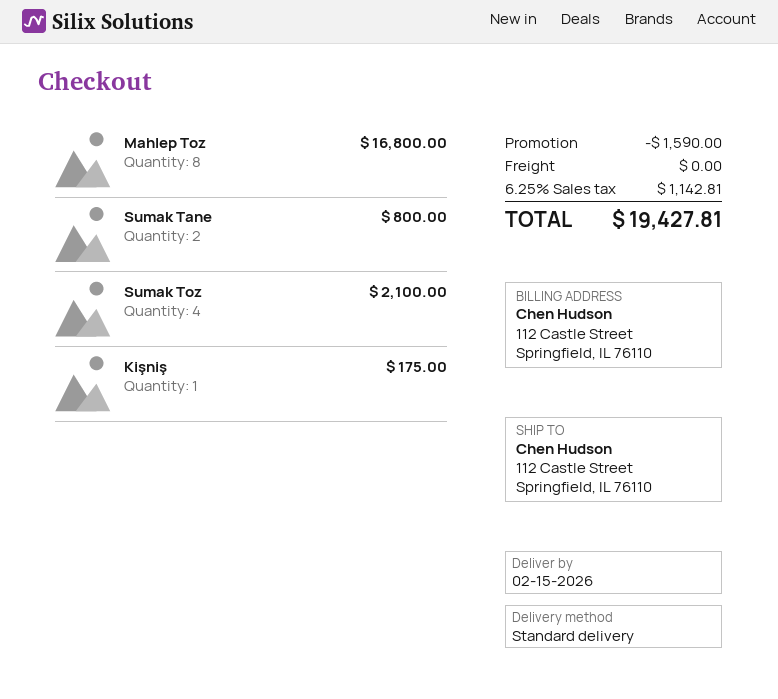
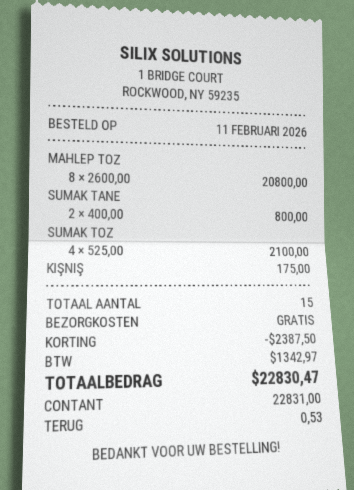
Mahlep Toz: 8 for 16800.00 -> 8 for 20800.00
discount: 1590.00 -> 2387.50
tax: 1142.81 -> 1342.97
total: 19427.81 -> 22830.47

